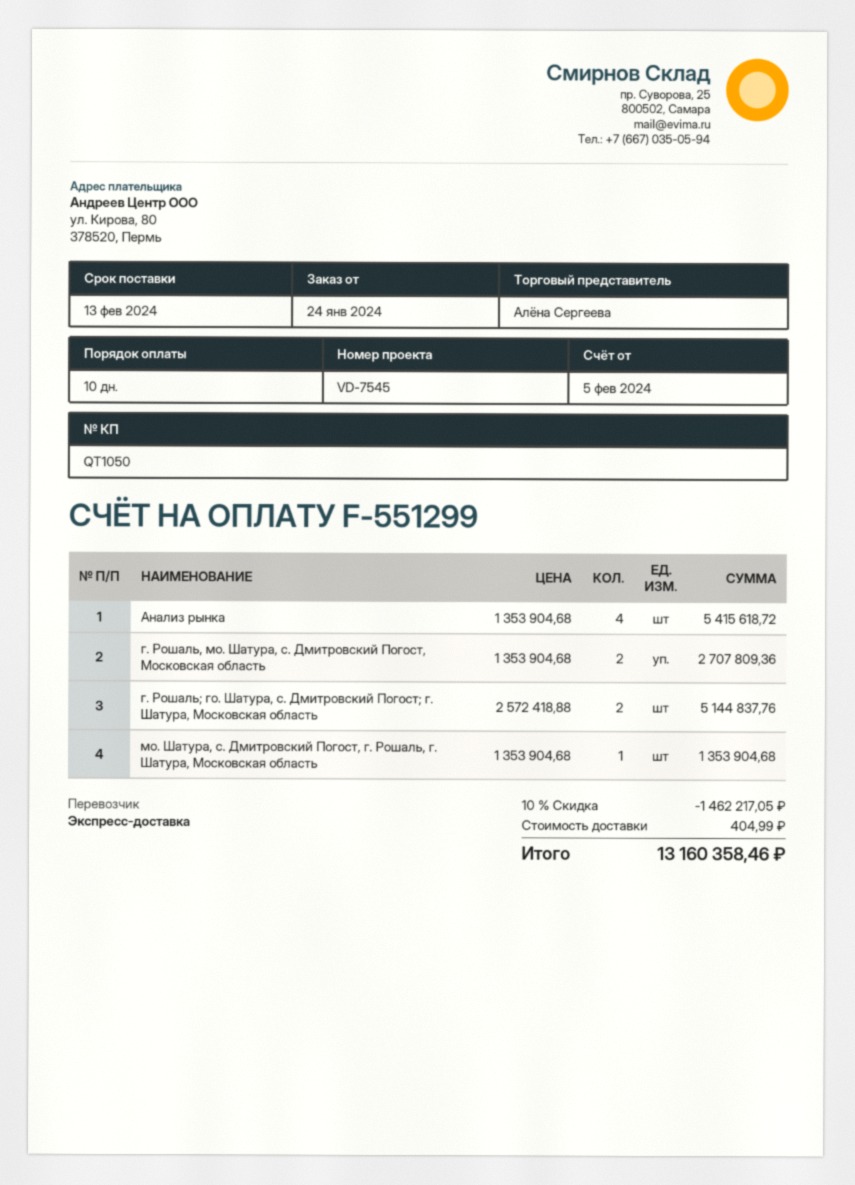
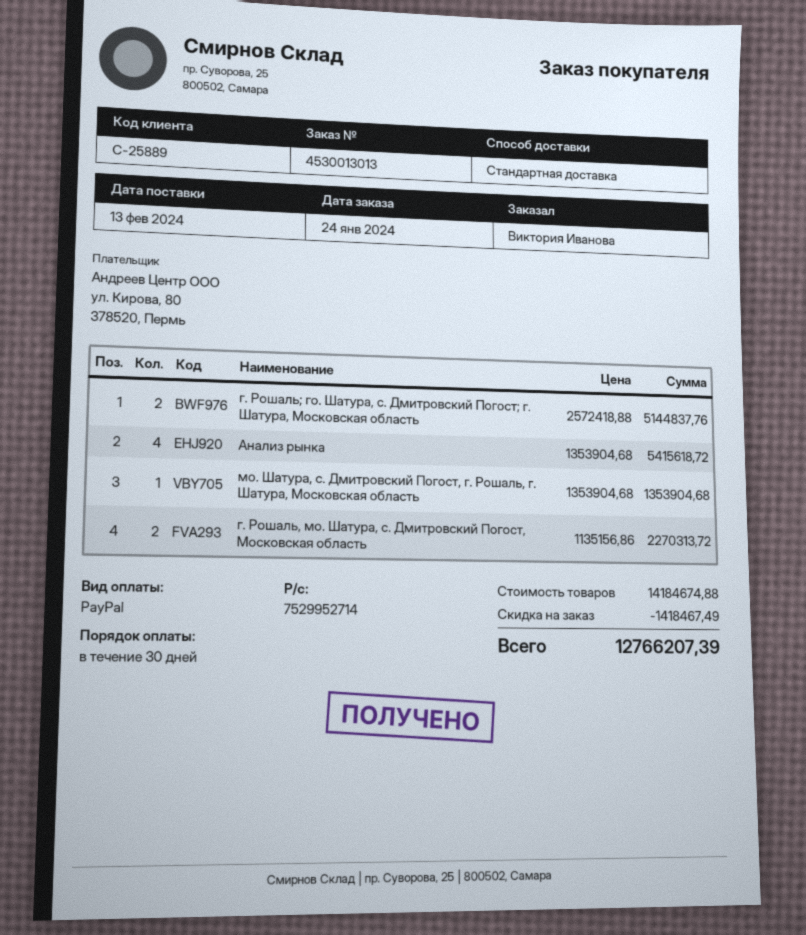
payment terms: 10 days -> 30 days
shipping method: express -> standard
г. Рошаль, мо. Шатура, с. Дмитровский Погост, Московская область: 2 x 1353904.68 = 2707809.36 -> 2 x 1135156.86 = 2270313.72
discount: 1462217.05 -> 1418467.49
shipping: 404.99 -> none
total: 13160358.46 -> 12766207.39

